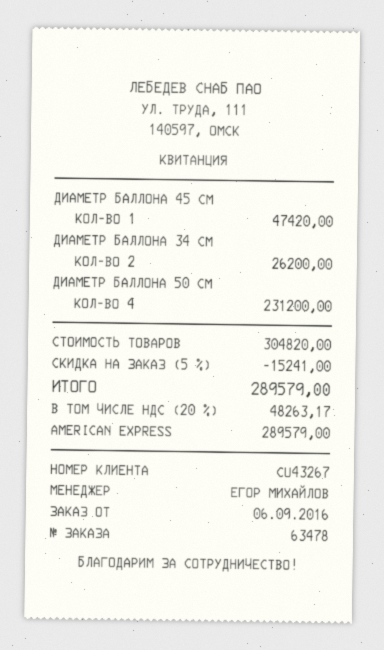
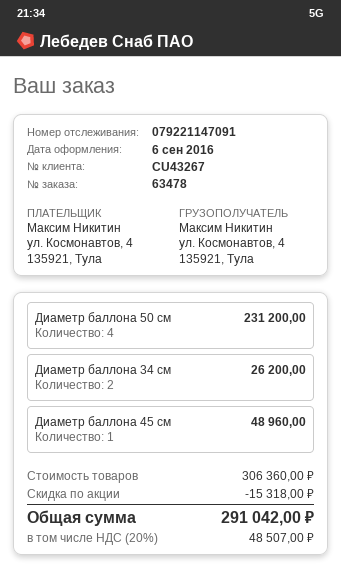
ДИАМЕТР БАЛЛОНА 45 СМ: 1 for 47420.00 -> 1 for 48960.00
subtotal: 304820.00 -> 306360.00
discount: 15241.00 -> 15318.00
tax: 20% = 48263.17 -> 20% = 48507.00
total: 289579.00 -> 291042.00

